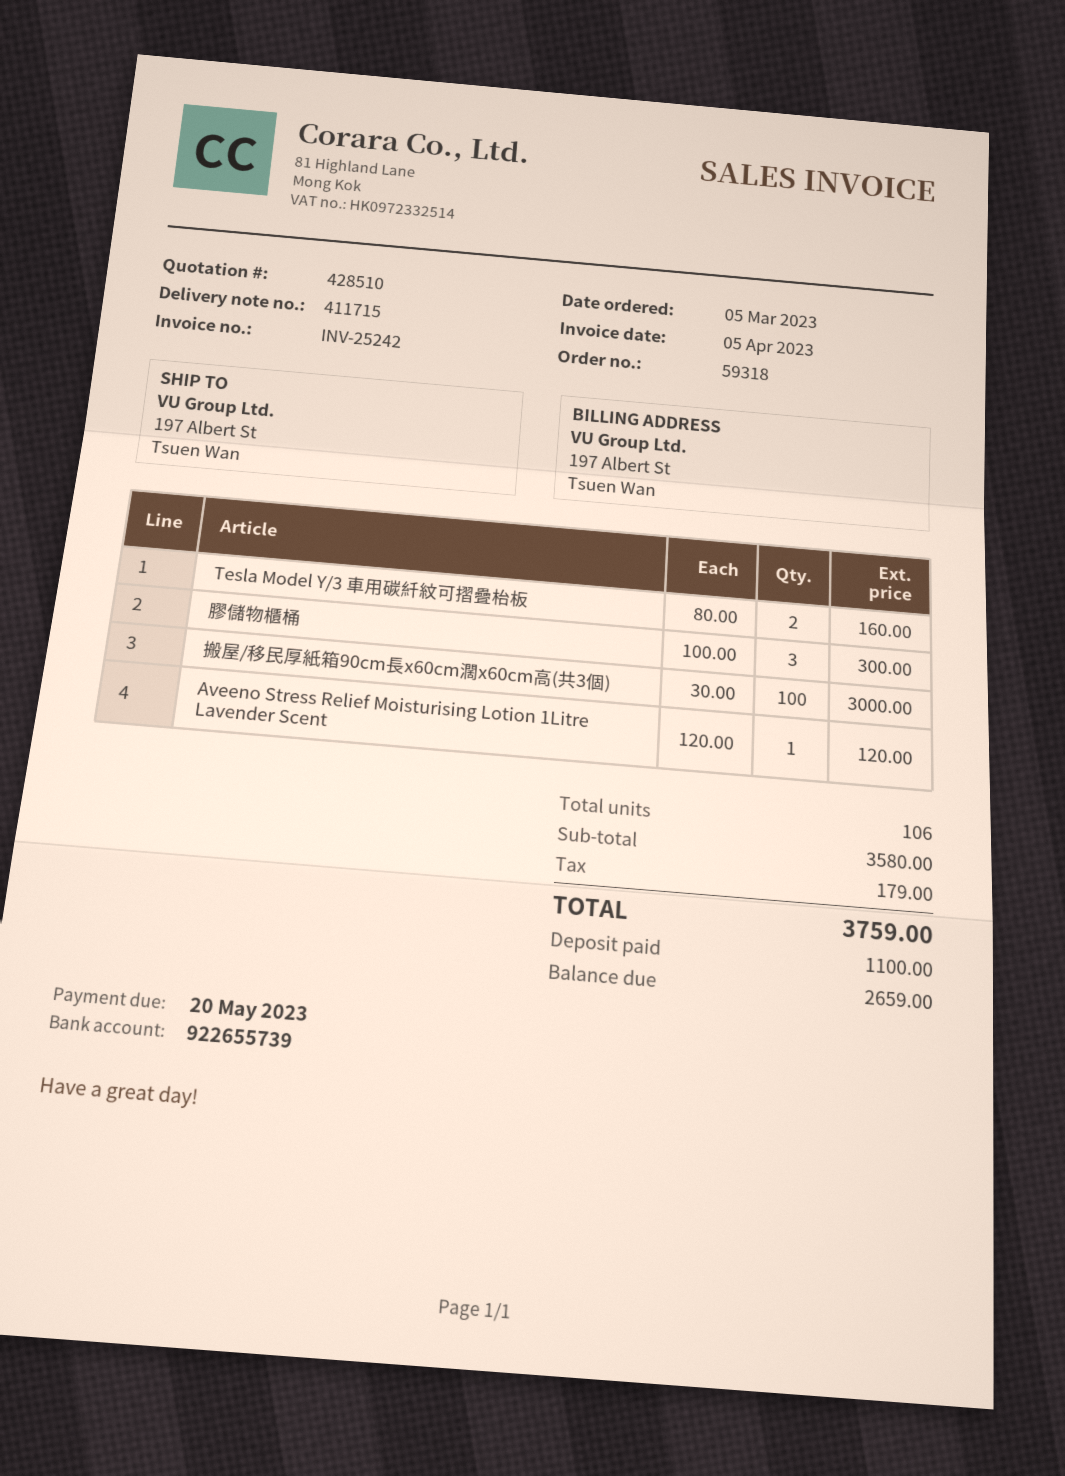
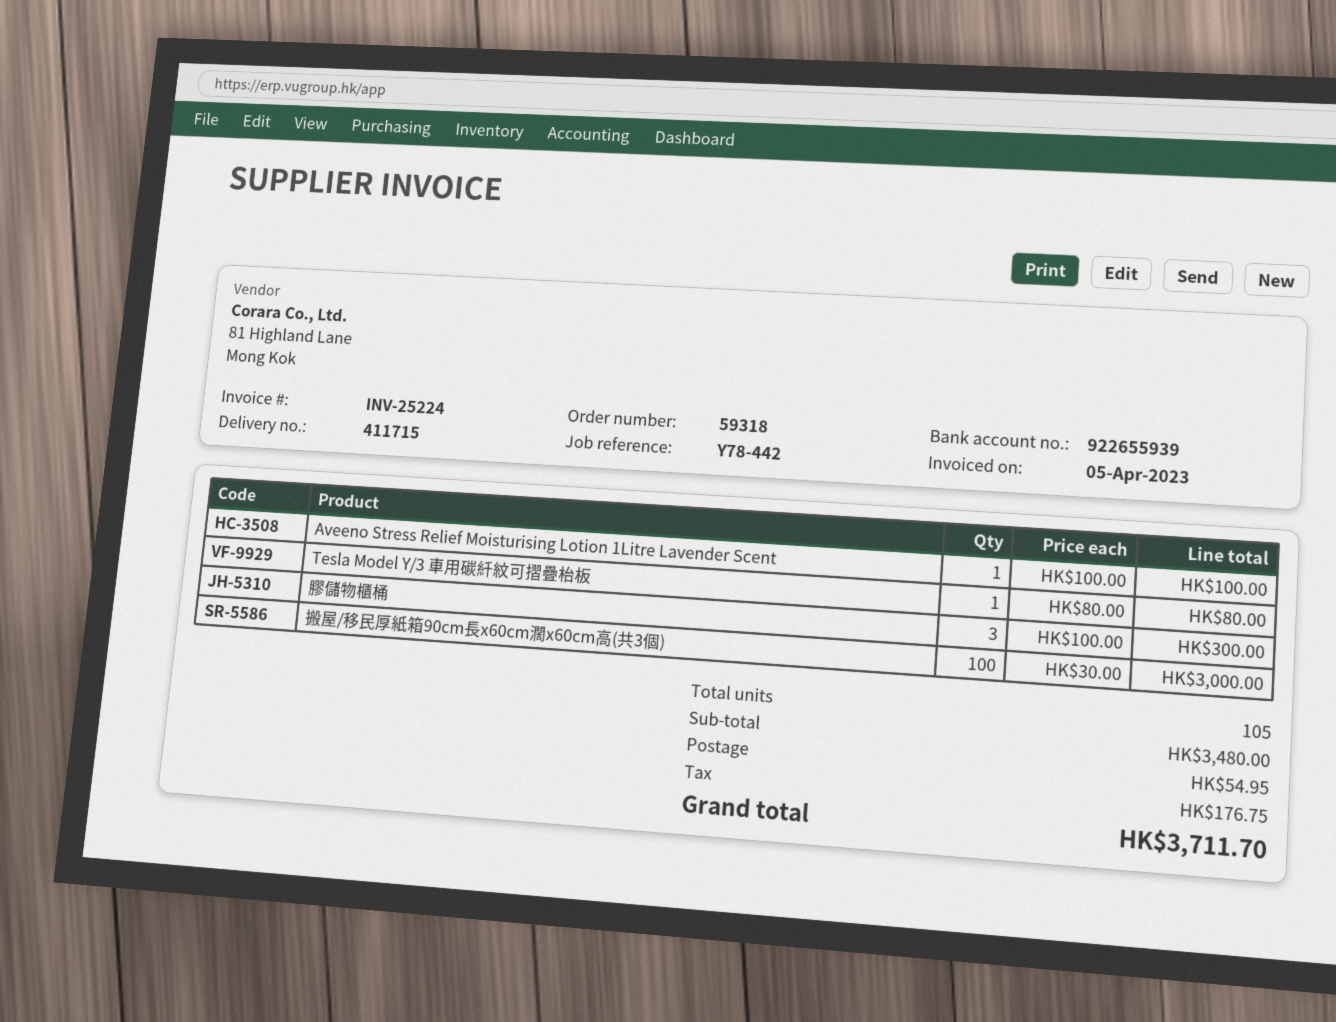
invoice number: INV-25242 -> INV-25224
bank account: 922655739 -> 922655939
Tesla Model Y/3 車用碳䊹紋可摺疊枱板: 2 x 80.00 = 160.00 -> 1 x 80.00 = 80.00
Aveeno Stress Relief Moisturising Lotion 1Litre Lavender Scent: 1 x 120.00 = 120.00 -> 1 x 100.00 = 100.00
total quantity: 106 -> 105
subtotal: 3580.00 -> 3480.00
shipping: none -> 54.95
tax: 179.00 -> 176.75
total: 3759.00 -> 3711.70

